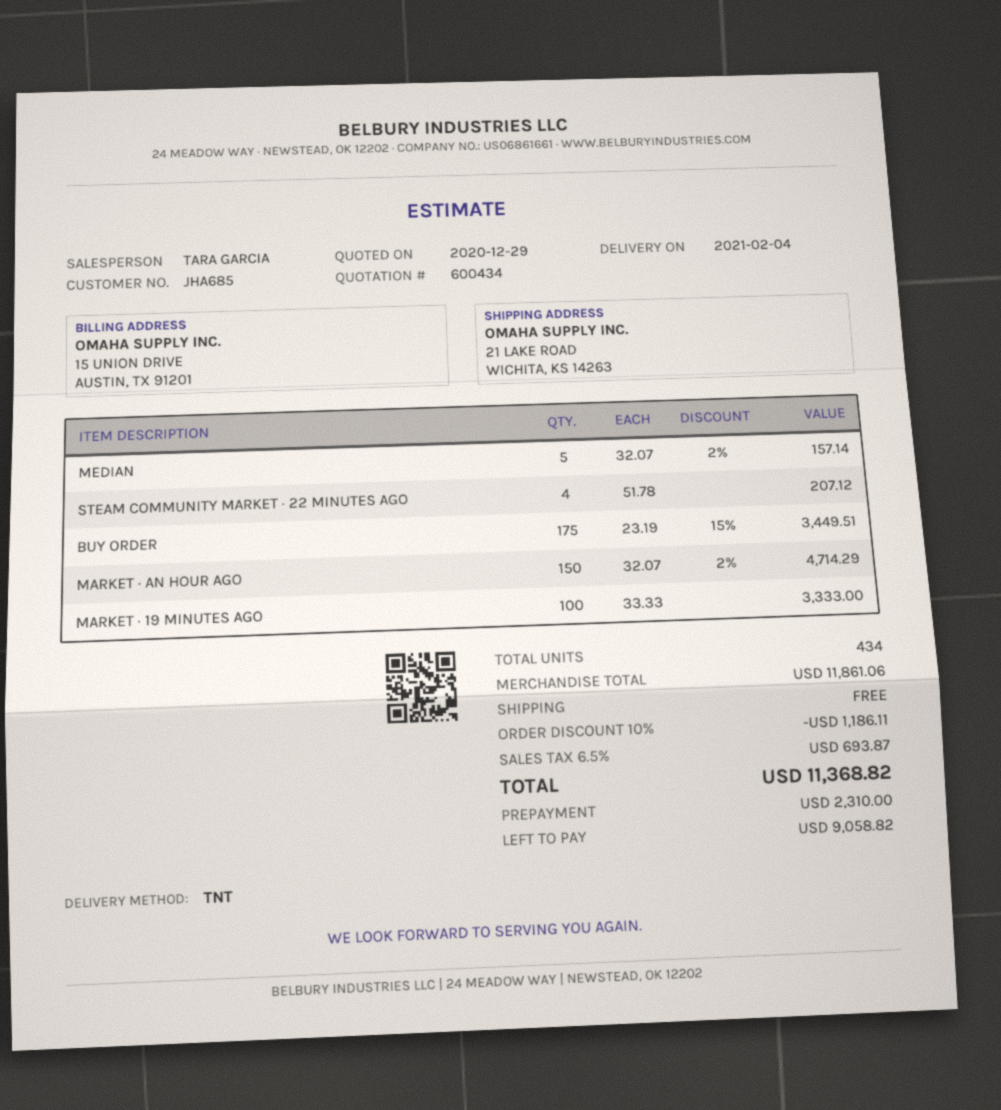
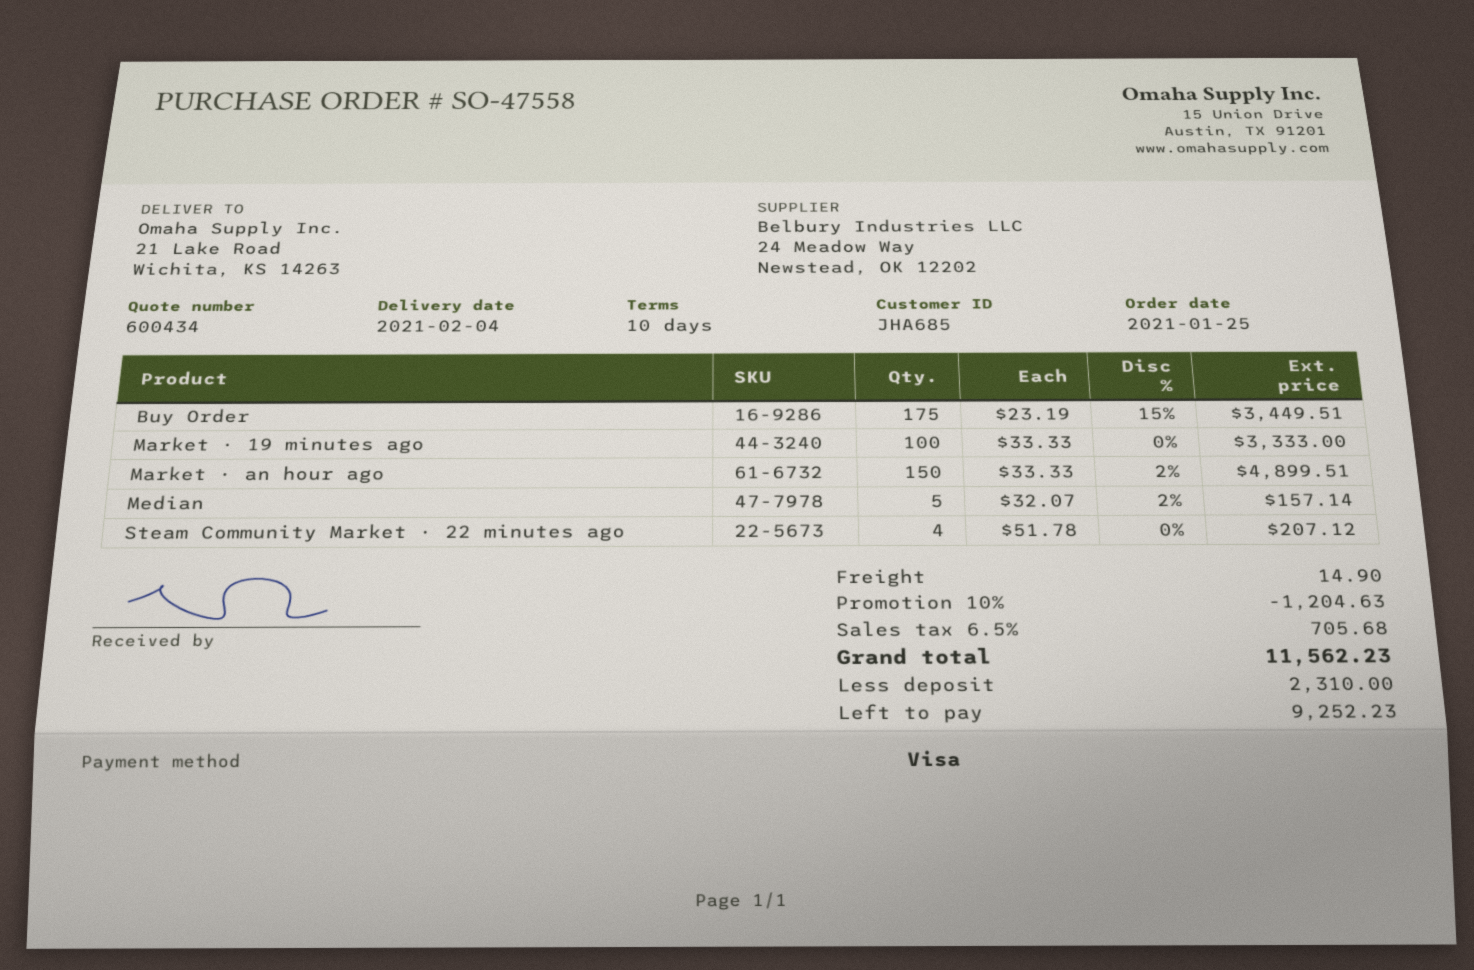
MARKET · AN HOUR AGO: 150 x 32.07 - 2% = 4714.29 -> 150 x 33.33 - 2% = 4899.51
discount: 10% = 1186.11 -> 10% = 1204.63
shipping: 0.00 -> 14.90
tax: 6.5% = 693.87 -> 6.5% = 705.68
total: 11368.82 -> 11562.23
balance: 9058.82 -> 9252.23

